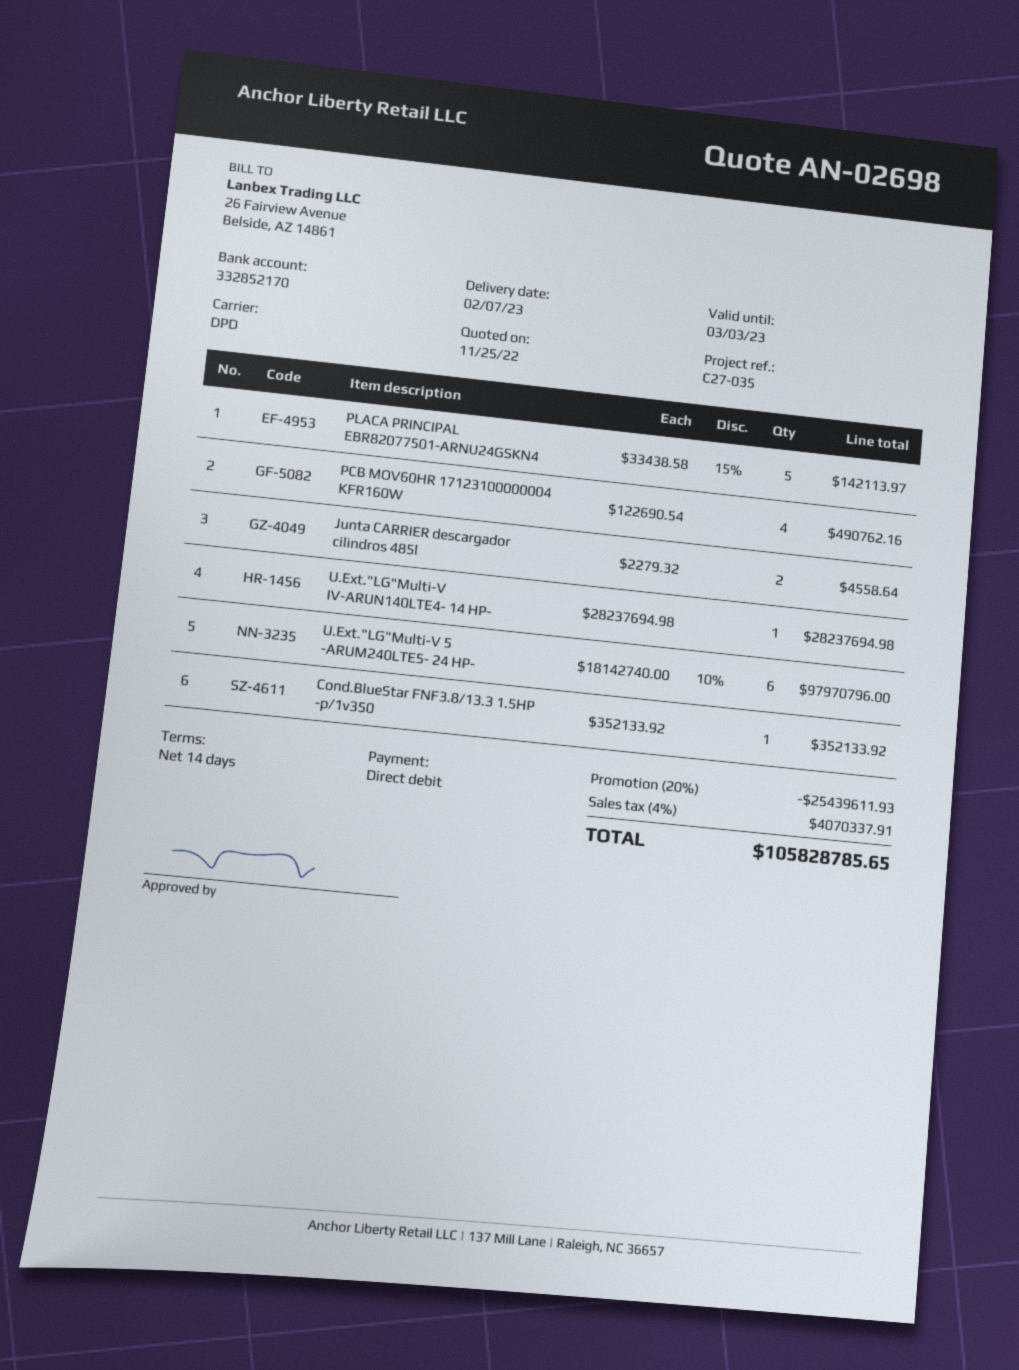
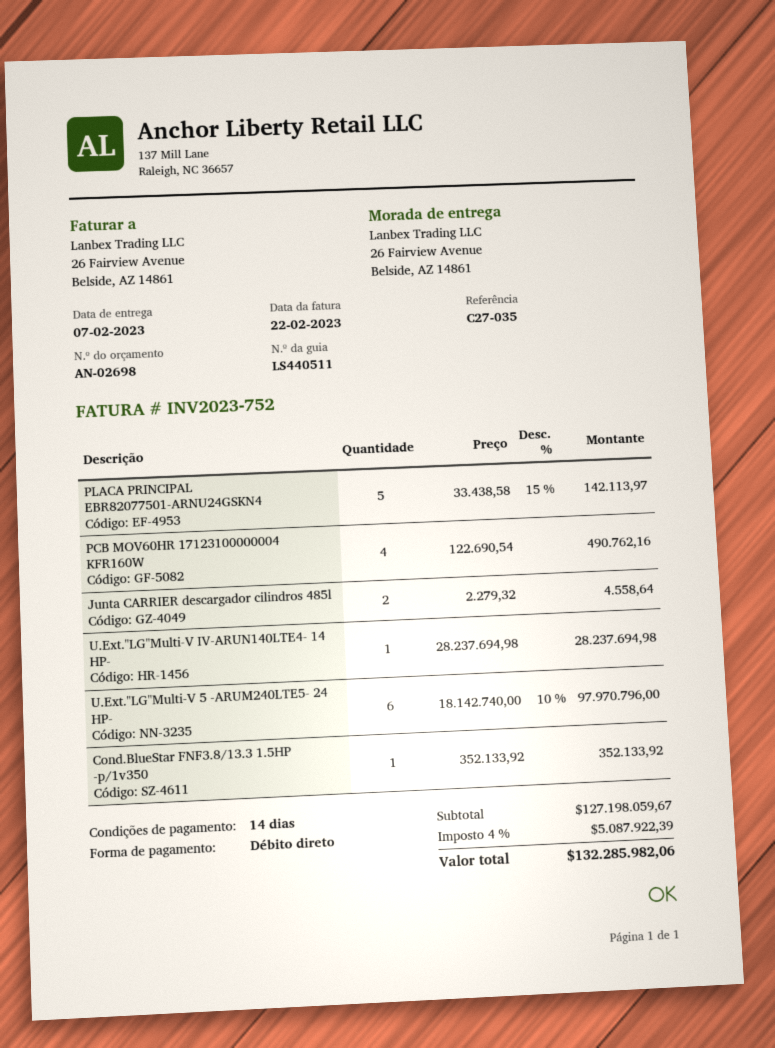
discount: 20% = 25439611.93 -> none
tax: 4% = 4070337.91 -> 4% = 5087922.39
total: 105828785.65 -> 132285982.06

